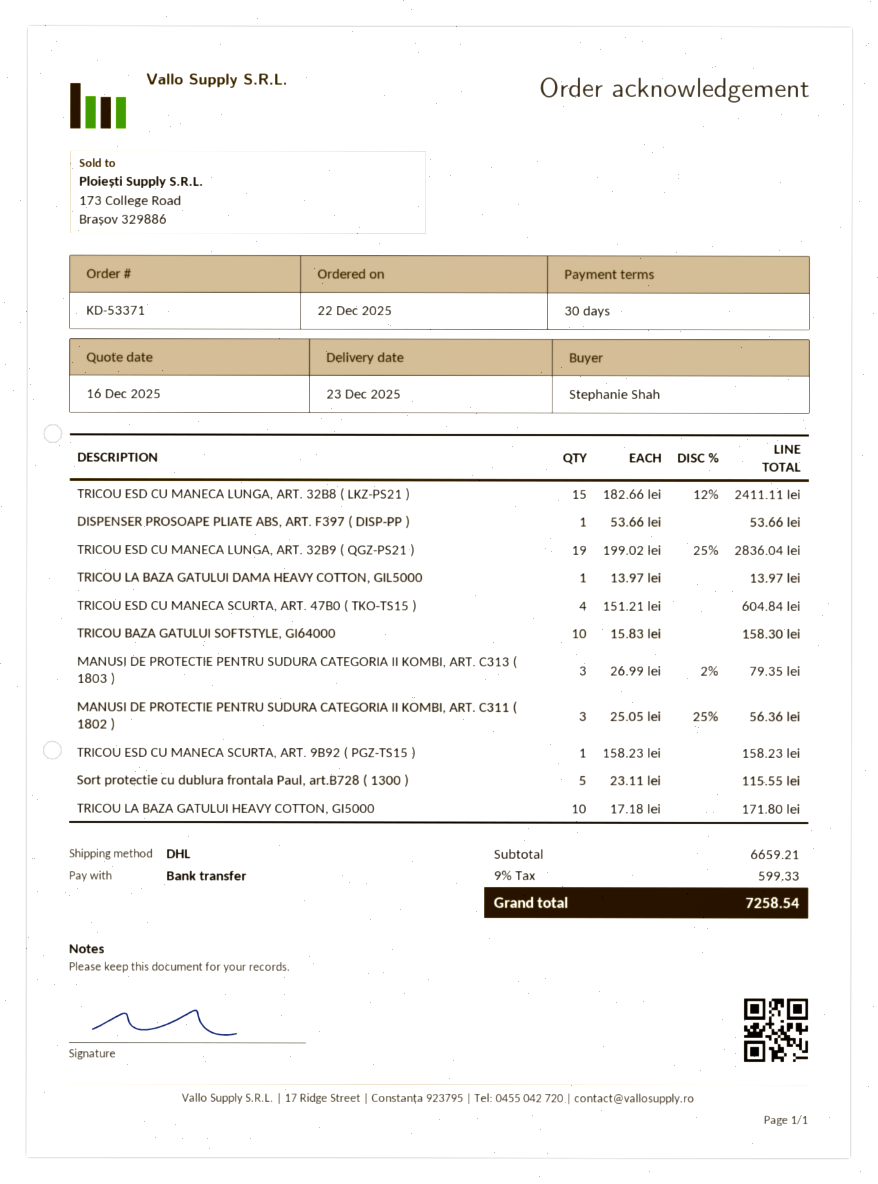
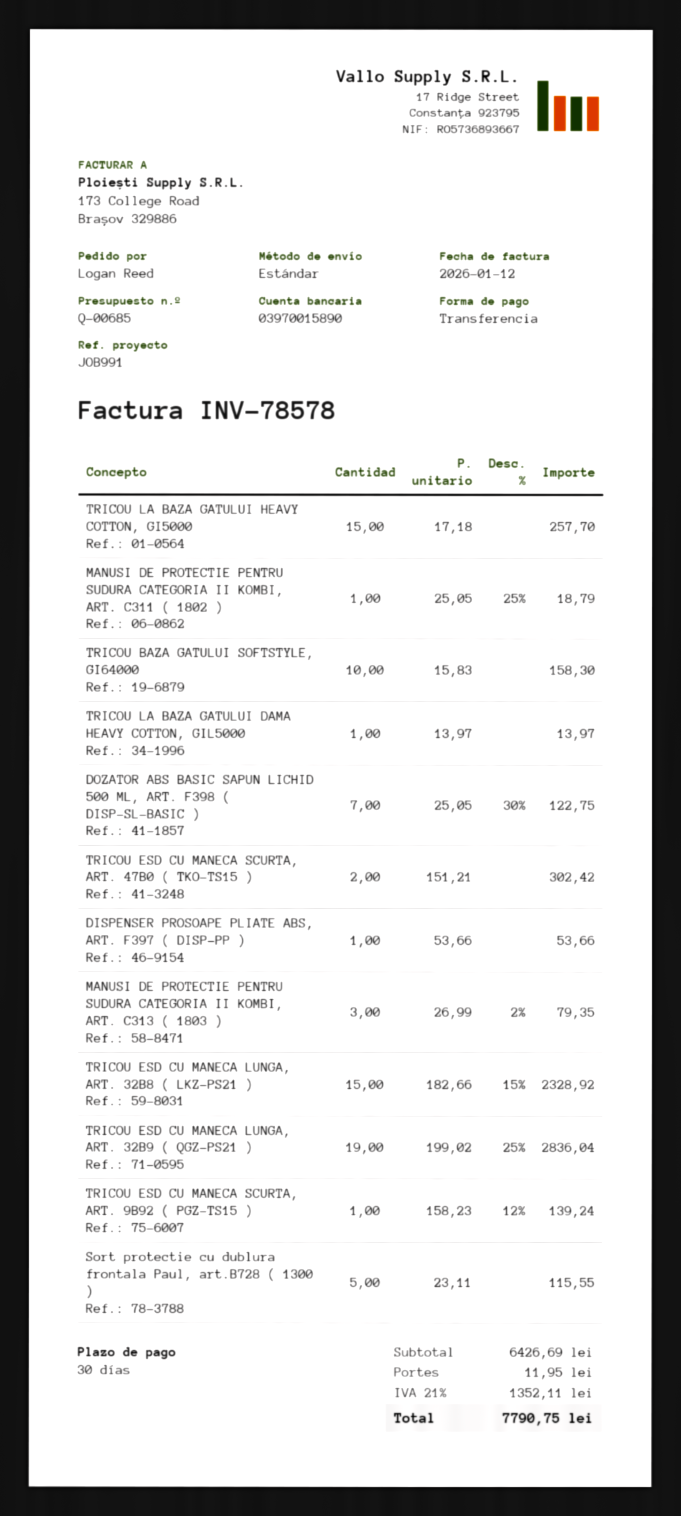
ordered by: Stephanie Shah -> Logan Reed
shipping method: DHL -> standard
TRICOU ESD CU MANECA LUNGA, ART. 32B8 ( LKZ-PS21 ): 15 x 182.66 - 12% = 2411.11 -> 15 x 182.66 - 15% = 2328.92
TRICOU ESD CU MANECA SCURTA, ART. 47B0 ( TKO-TS15 ): 4 x 151.21 = 604.84 -> 2 x 151.21 = 302.42
MANUSI DE PROTECTIE PENTRU SUDURA CATEGORIA II KOMBI, ART. C311 ( 1802 ): 3 x 25.05 - 25% = 56.36 -> 1 x 25.05 - 25% = 18.79
TRICOU ESD CU MANECA SCURTA, ART. 9B92 ( PGZ-TS15 ): 1 x 158.23 = 158.23 -> 1 x 158.23 - 12% = 139.24
TRICOU LA BAZA GATULUI HEAVY COTTON, GI5000: 10 x 17.18 = 171.80 -> 15 x 17.18 = 257.70
DOZATOR ABS BASIC SAPUN LICHID 500 ML, ART. F398 ( DISP-SL-BASIC ): none -> 7 x 25.05 - 30% = 122.75
subtotal: 6659.21 -> 6426.69
shipping: none -> 11.95
tax: 9% = 599.33 -> 21% = 1352.11
total: 7258.54 -> 7790.75

